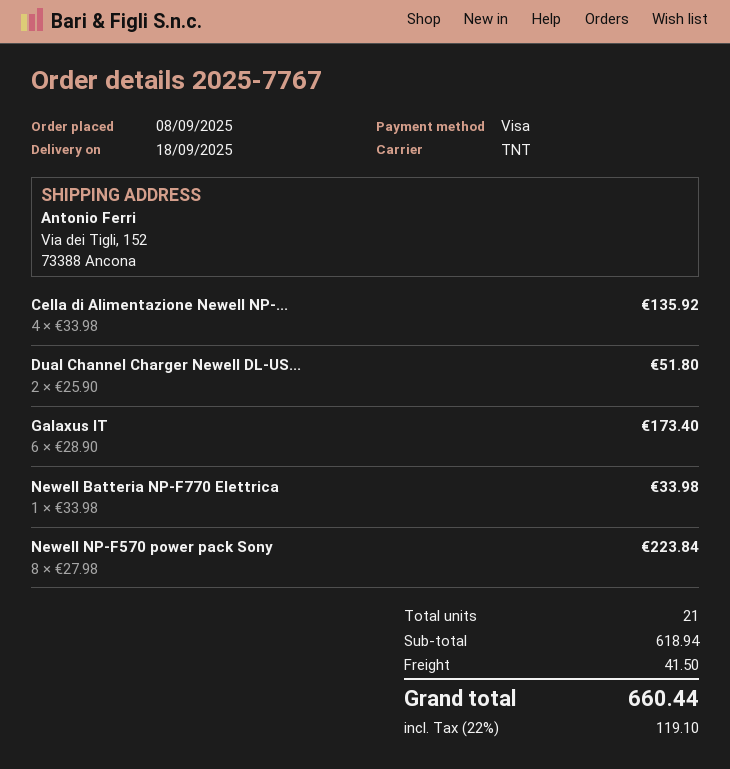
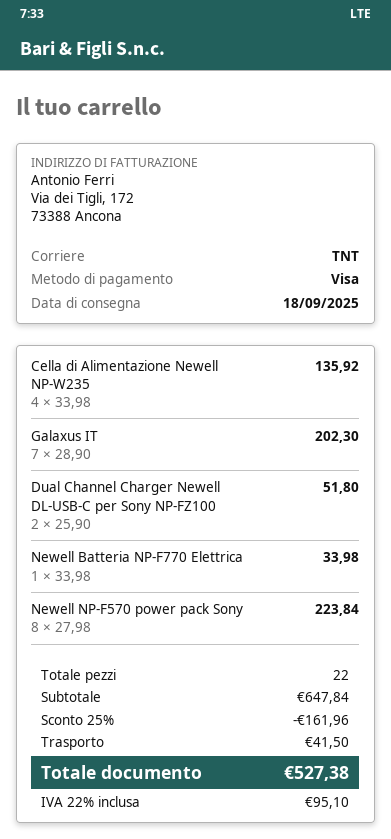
Galaxus IT: 6 x 28.90 = 173.40 -> 7 x 28.90 = 202.30
total quantity: 21 -> 22
subtotal: 618.94 -> 647.84
discount: none -> 25% = 161.96
tax: 22% = 119.10 -> 22% = 95.10
total: 660.44 -> 527.38

